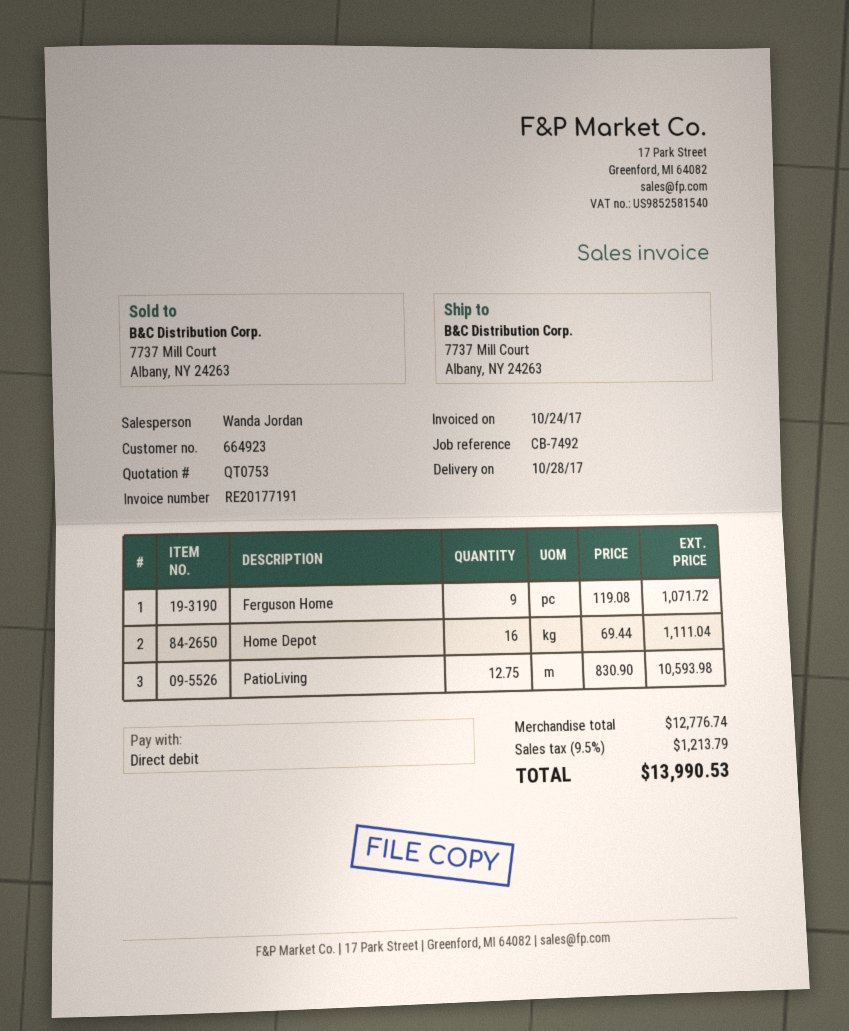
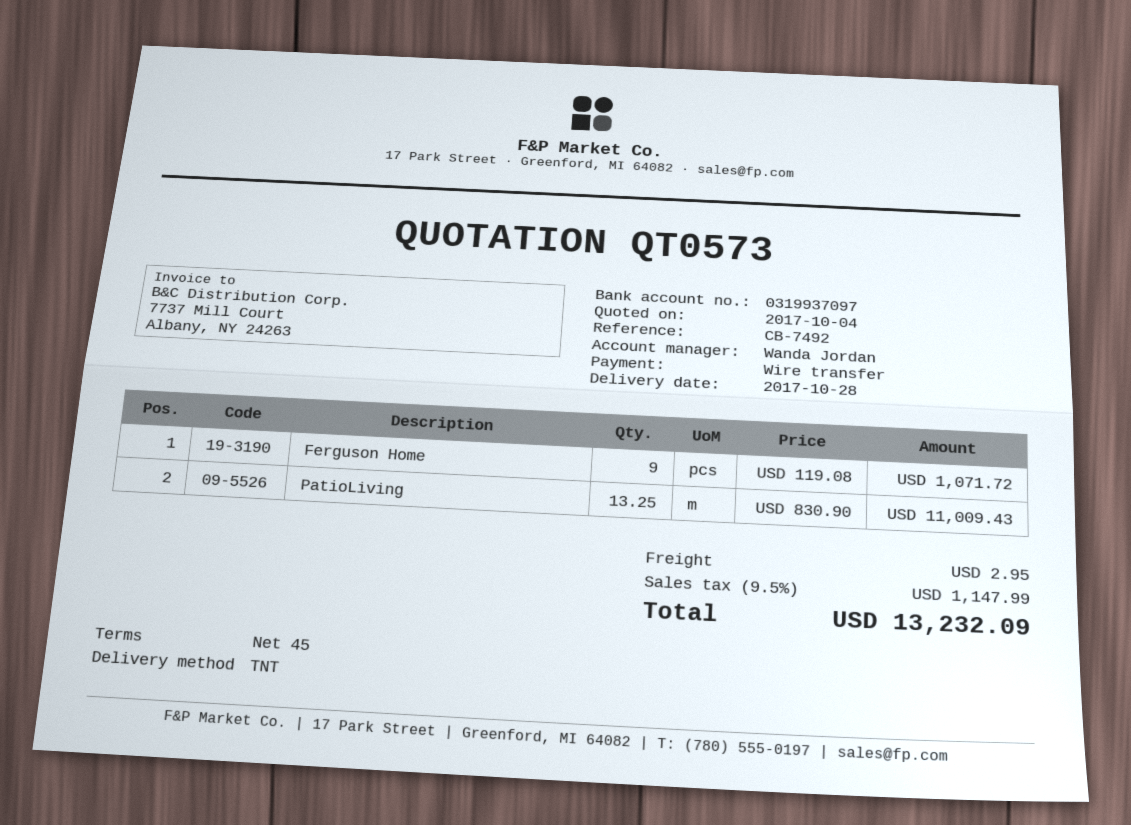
quote number: QT0753 -> QT0573
payment method: direct debit -> bank transfer
Home Depot: 16 x 69.44 = 1111.04 -> none
PatioLiving: 12.75 x 830.90 = 10593.98 -> 13.25 x 830.90 = 11009.43
shipping: none -> 2.95
tax: 9.5% = 1213.79 -> 9.5% = 1147.99
total: 13990.53 -> 13232.09

